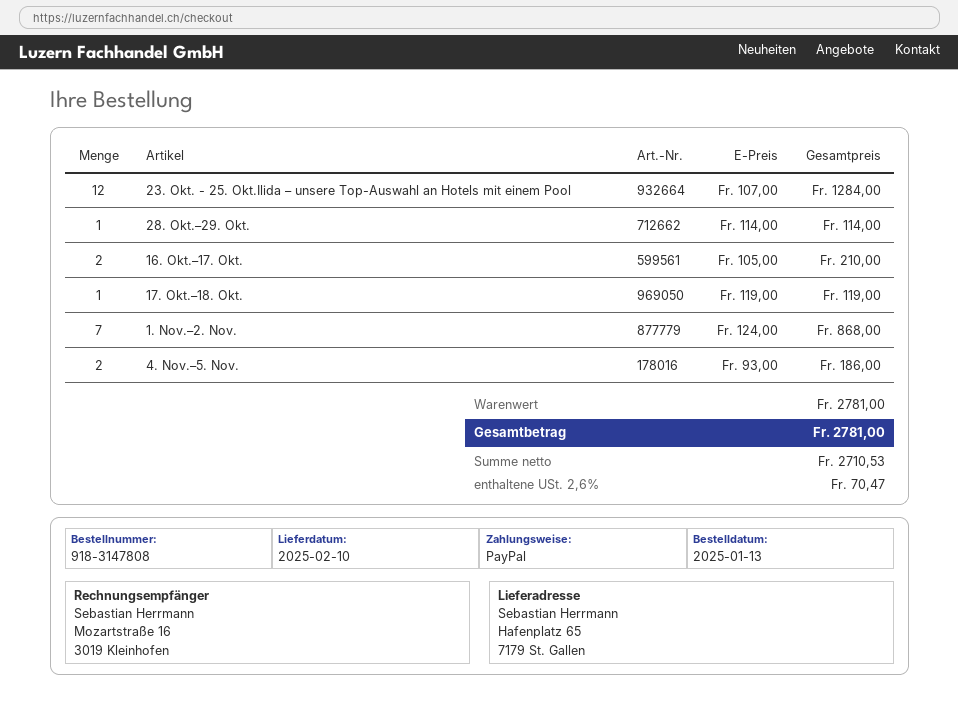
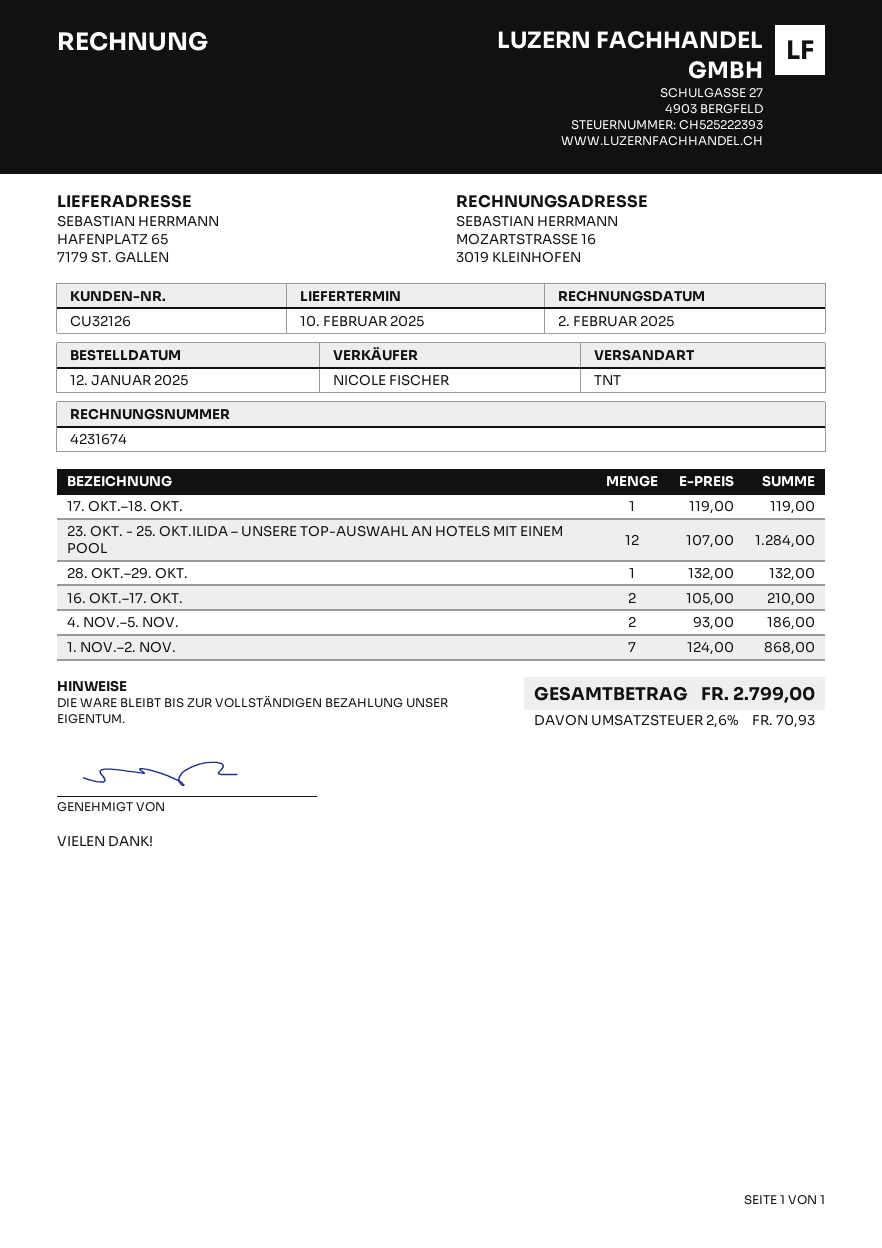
order date: 2025-01-13 -> 2025-01-12
28. Okt.–29. Okt.: 1 x 114.00 = 114.00 -> 1 x 132.00 = 132.00
tax: 2.6% = 70.47 -> 2.6% = 70.93
total: 2781.00 -> 2799.00

